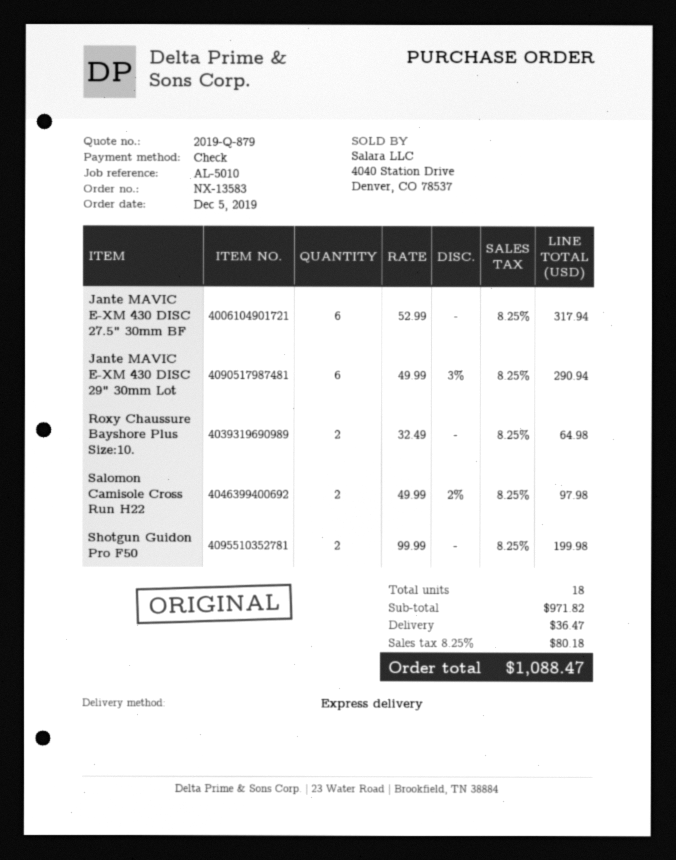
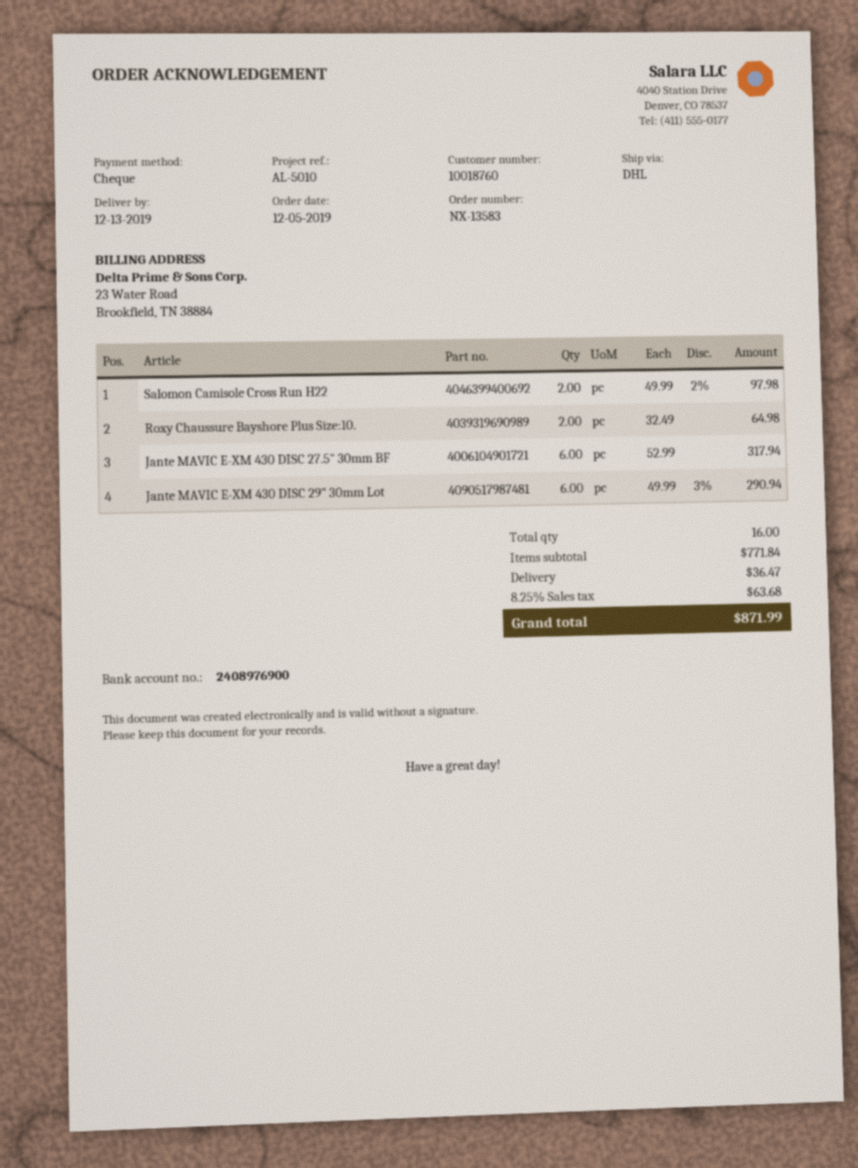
shipping method: express -> DHL
Shotgun Guidon Pro F50: 2 x 99.99 = 199.98 -> none
total quantity: 18 -> 16
subtotal: 971.82 -> 771.84
tax: 8.25% = 80.18 -> 8.25% = 63.68
total: 1088.47 -> 871.99

